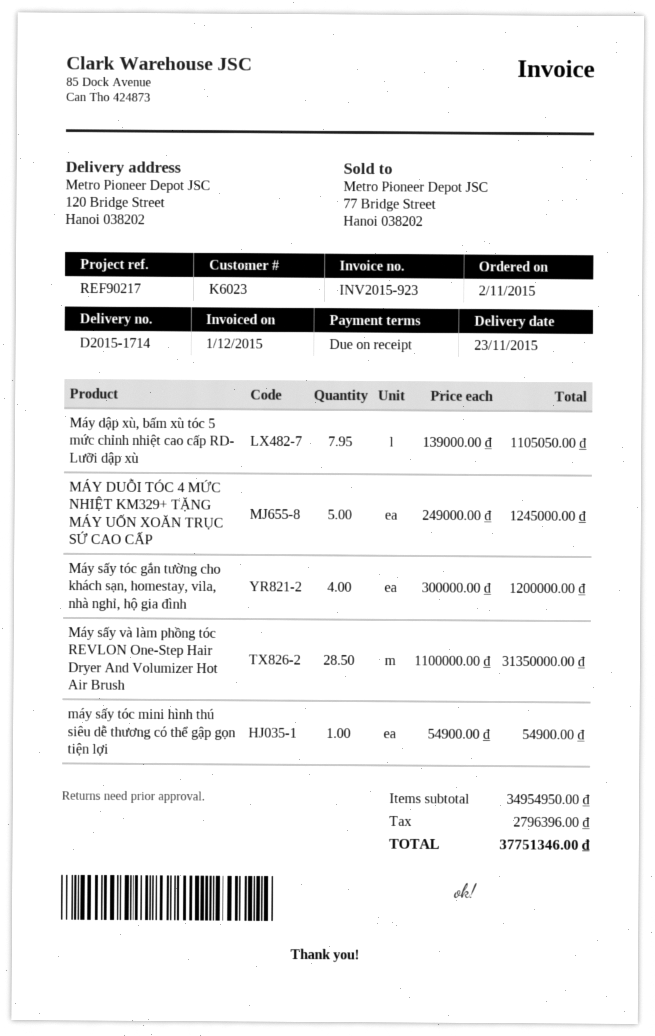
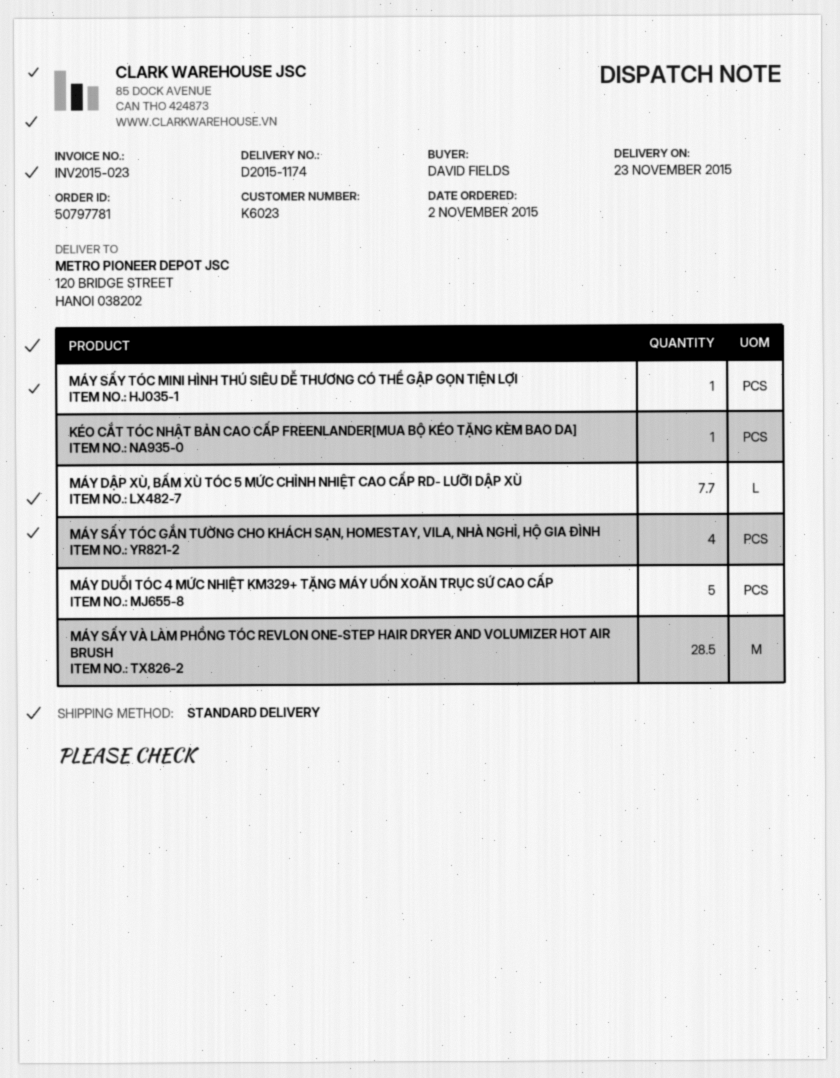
delivery note number: D2015-1714 -> D2015-1174
invoice number: INV2015-923 -> INV2015-023
Máy dập xù, bấm xù tóc 5 mức chỉnh nhiệt cao cấp RD- Lưỡi dập xù: 7.95 -> 7.7
KÉO CẮT TÓC NHẬT BẢN CAO CẤP FREENLANDER[MUA BỘ KÉO TẶNG KÈM BAO DA]: none -> 1

